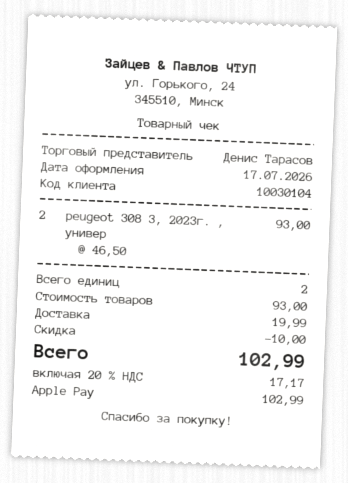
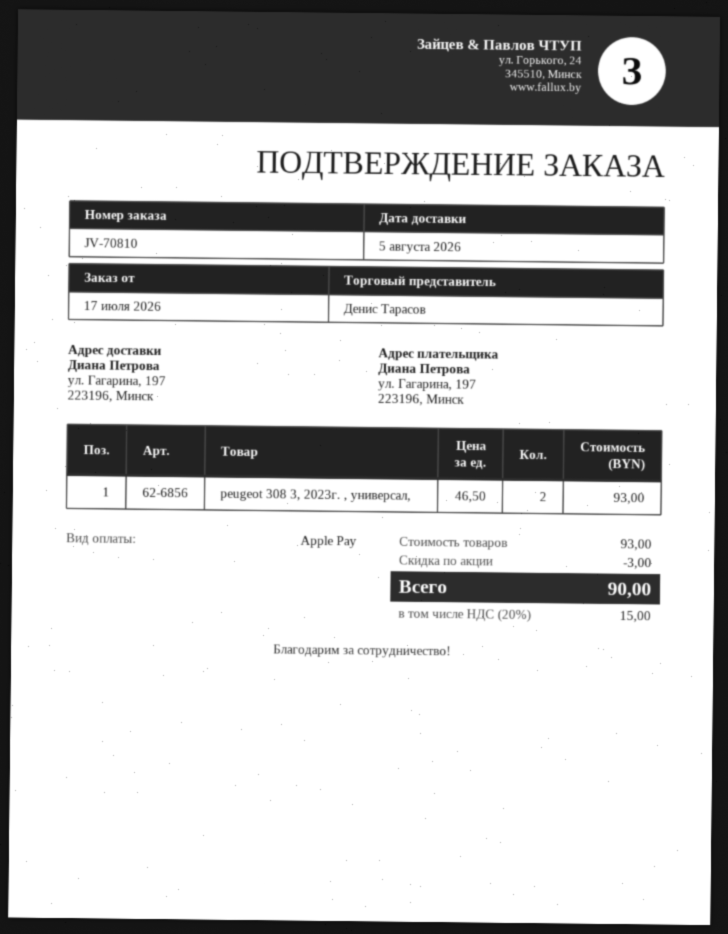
discount: 10.00 -> 3.00
shipping: 19.99 -> none
tax: 20% = 17.17 -> 20% = 15.00
total: 102.99 -> 90.00

